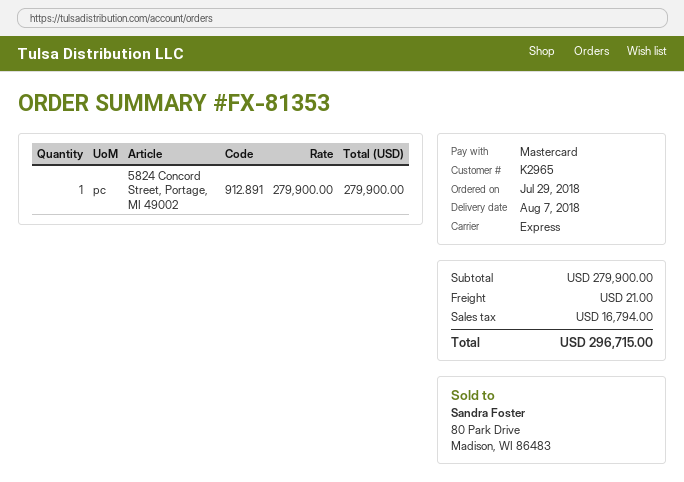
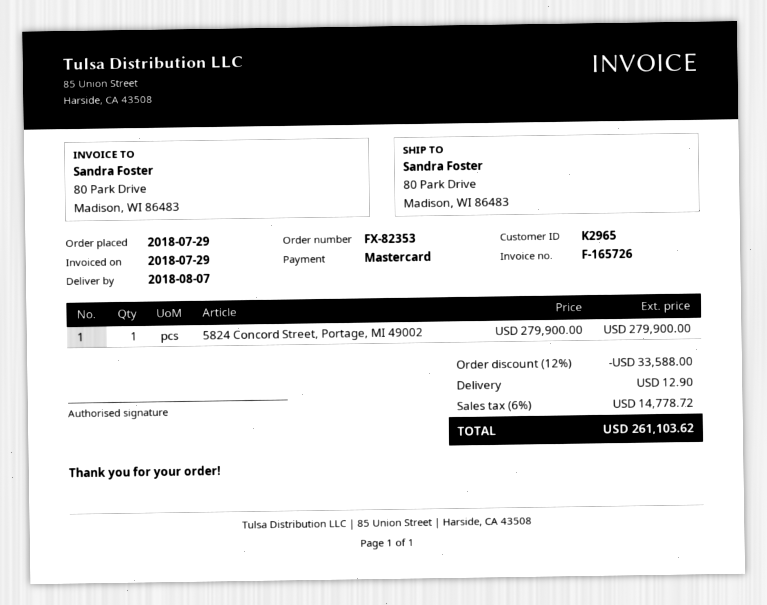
order number: FX-81353 -> FX-82353
discount: none -> 12% = 33588.00
shipping: 21.00 -> 12.90
tax: 16794.00 -> 14778.72
total: 296715.00 -> 261103.62

